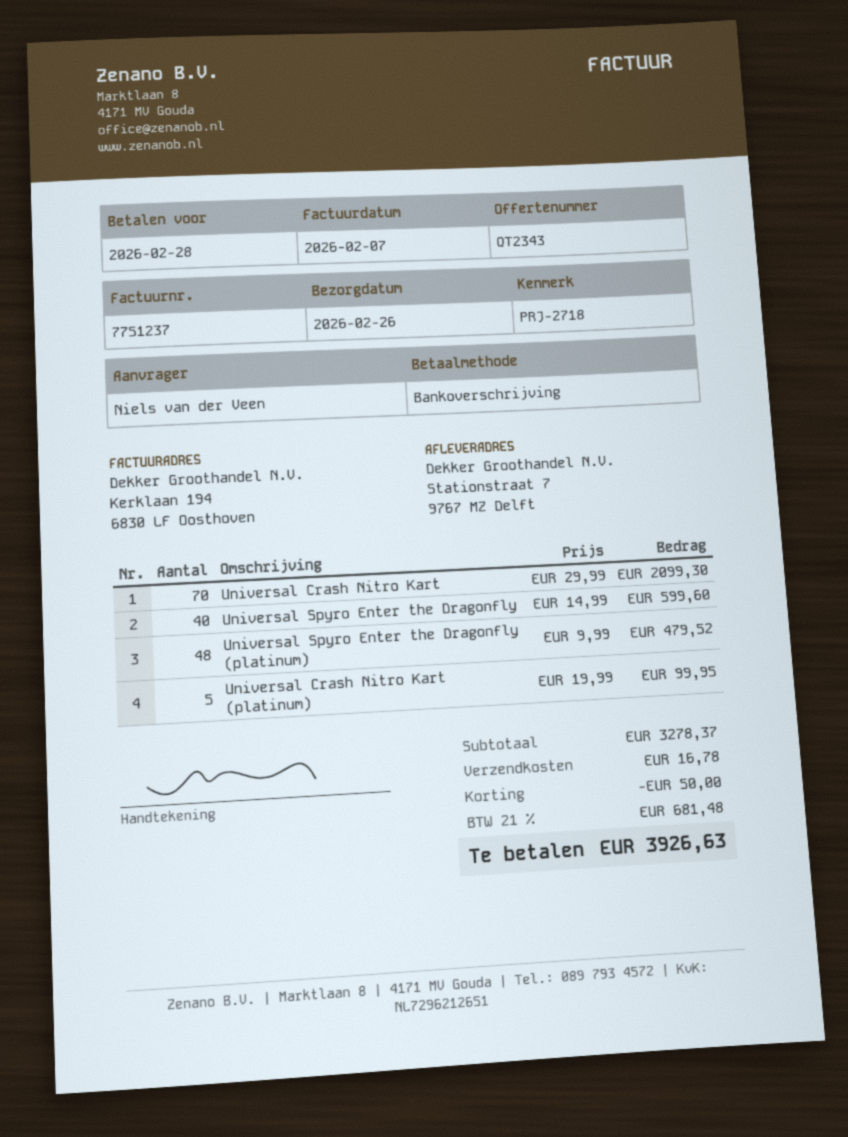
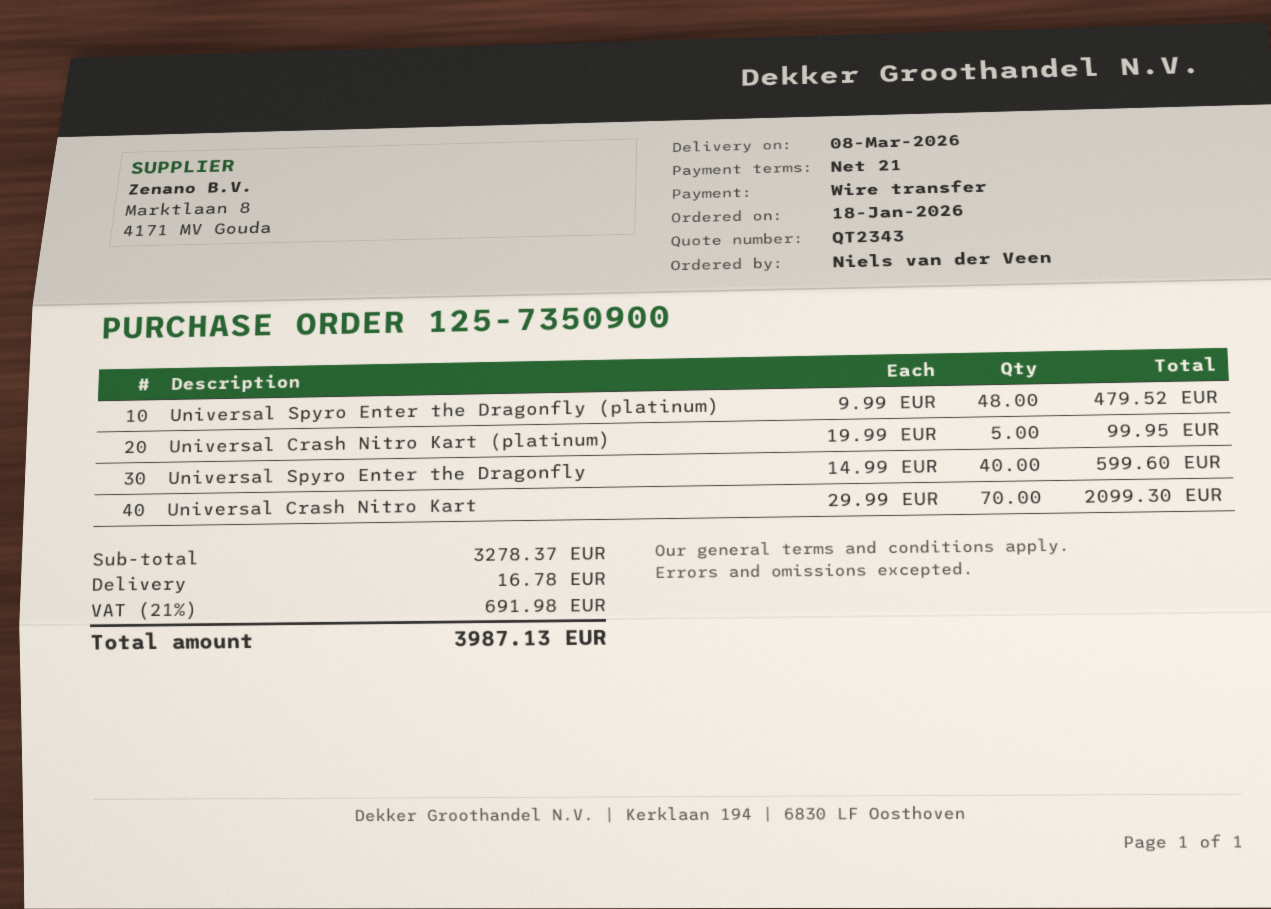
delivery date: 2026-02-26 -> 2026-03-08
discount: 50.00 -> none
tax: 21% = 681.48 -> 21% = 691.98
total: 3926.63 -> 3987.13

